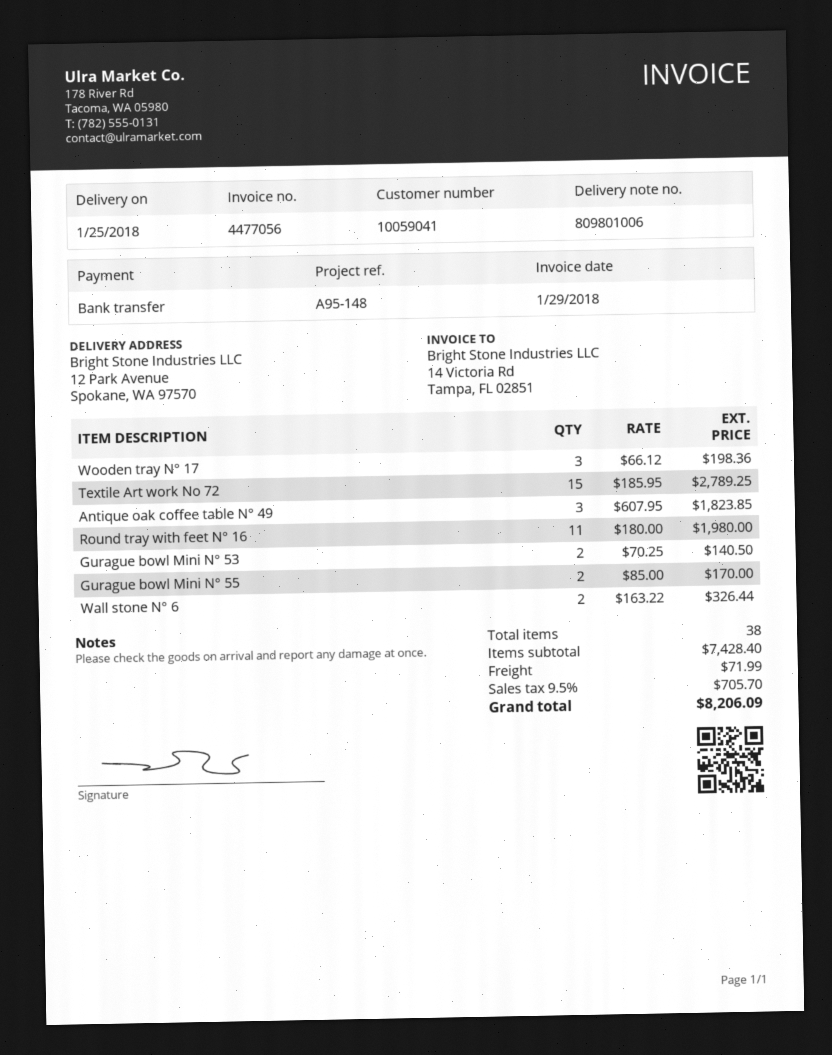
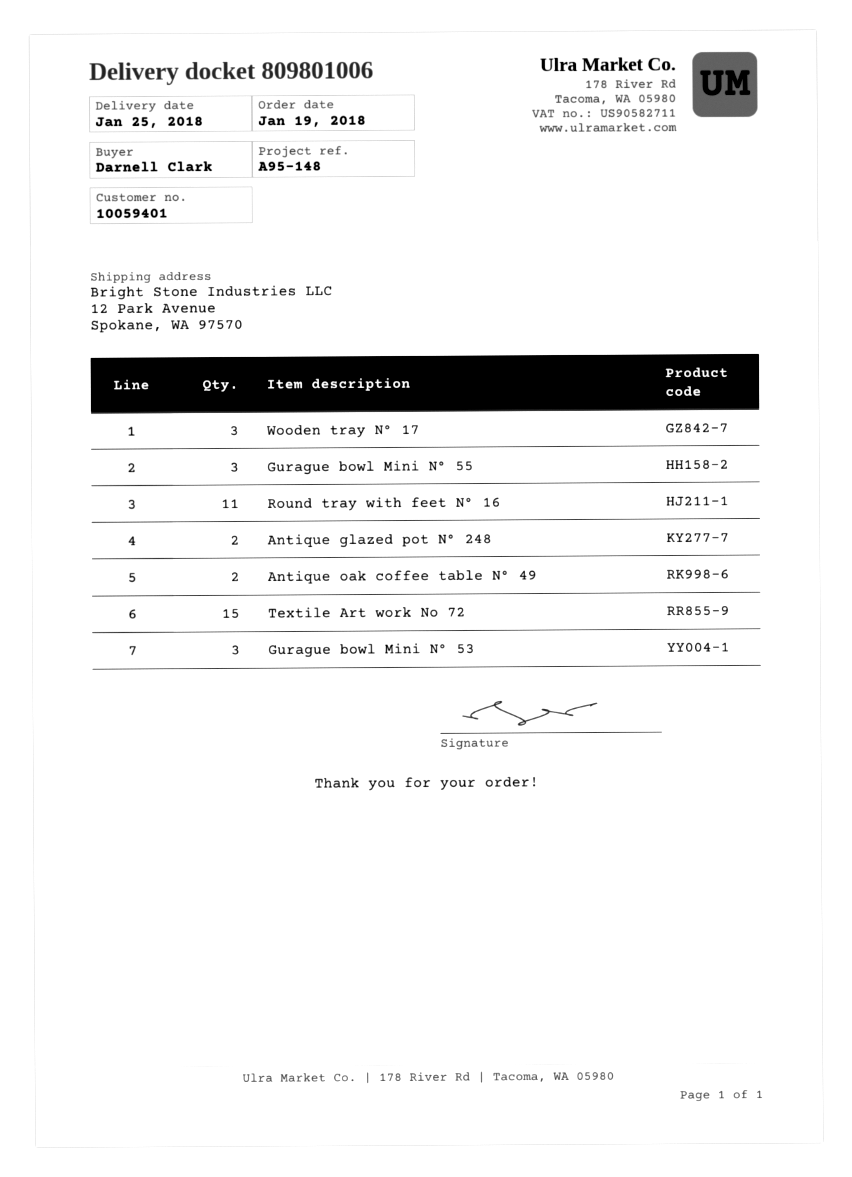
customer number: 10059041 -> 10059401
Antique oak coffee table N° 49: 3 -> 2
Gurague bowl Mini N° 53: 2 -> 3
Gurague bowl Mini N° 55: 2 -> 3
Wall stone N° 6: 2 -> none
Antique glazed pot N° 248: none -> 2

